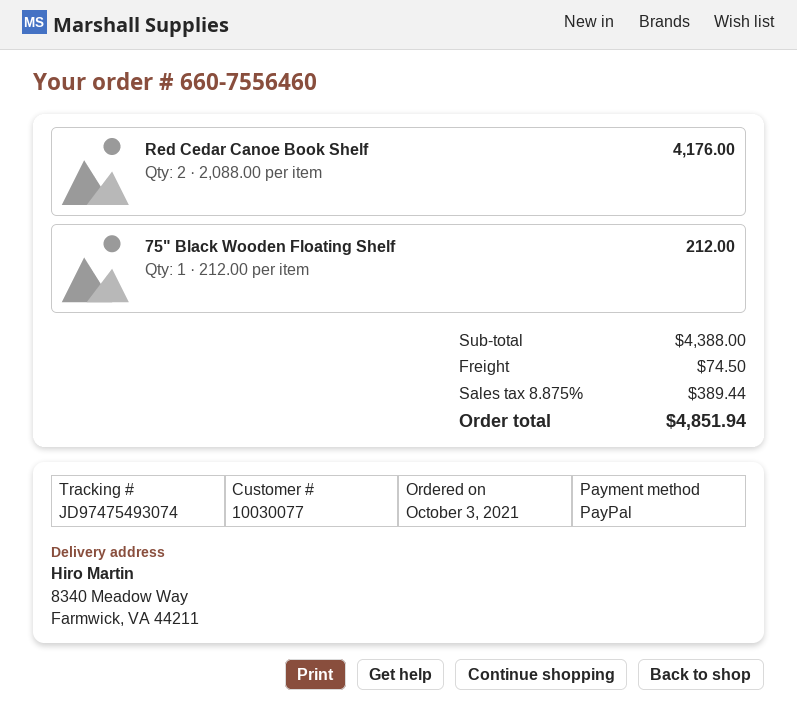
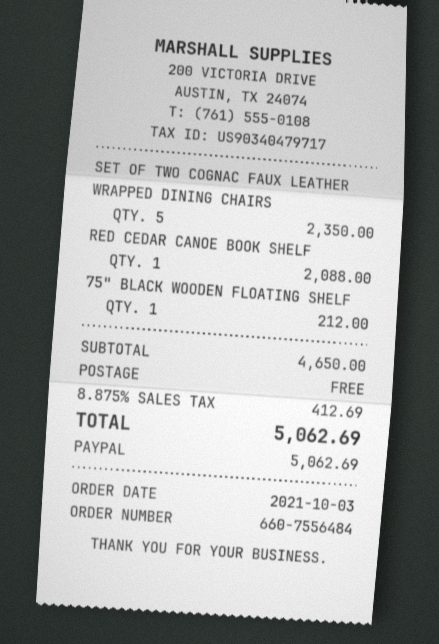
order number: 660-7556460 -> 660-7556484
Red Cedar Canoe Book Shelf: 2 for 4176.00 -> 1 for 2088.00
SET OF TWO COGNAC FAUX LEATHER WRAPPED DINING CHAIRS: none -> 5 for 2350.00
subtotal: 4388.00 -> 4650.00
shipping: 74.50 -> 0.00
tax: 8.875% = 389.44 -> 8.875% = 412.69
total: 4851.94 -> 5062.69

